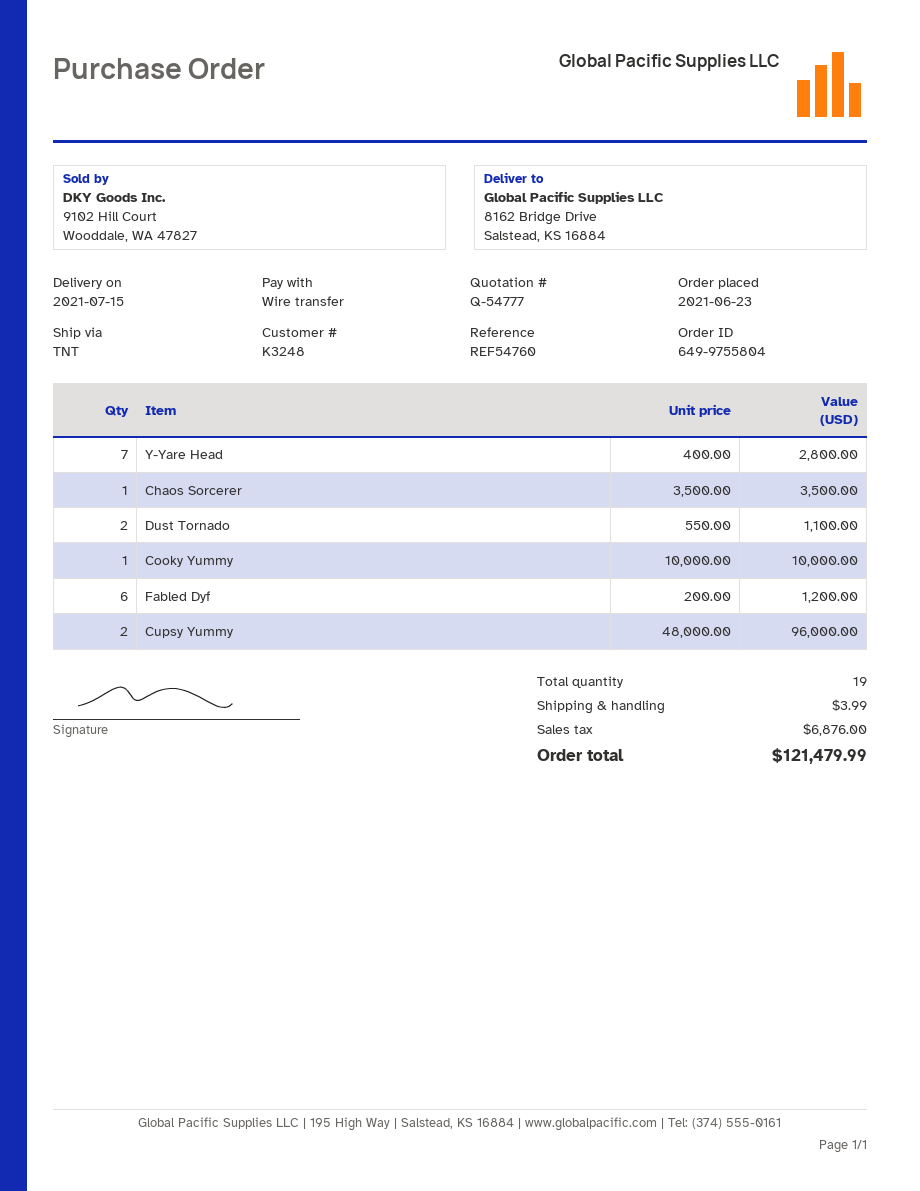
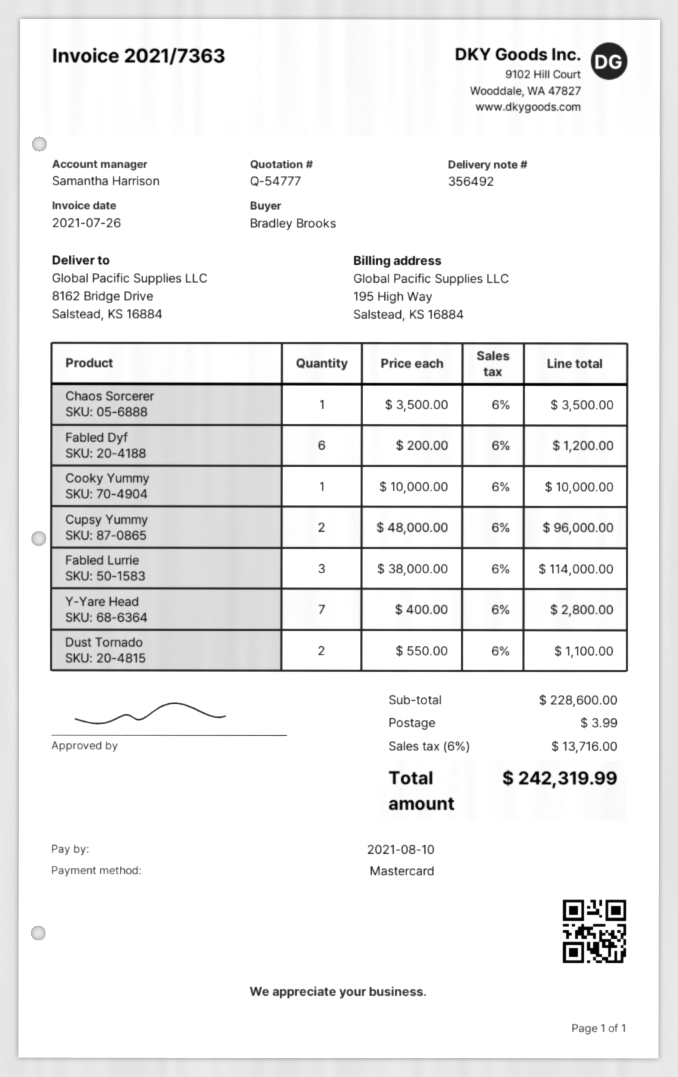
payment method: bank transfer -> Mastercard
Fabled Lurrie: none -> 3 x 38000.00 = 114000.00
tax: 6876.00 -> 13716.00
total: 121479.99 -> 242319.99

